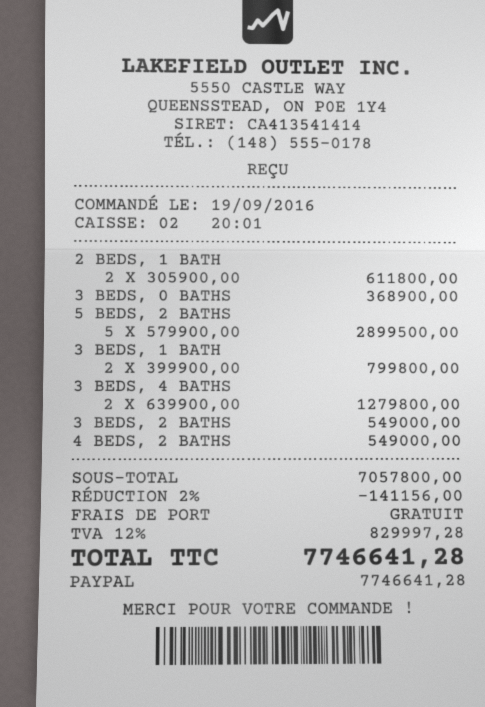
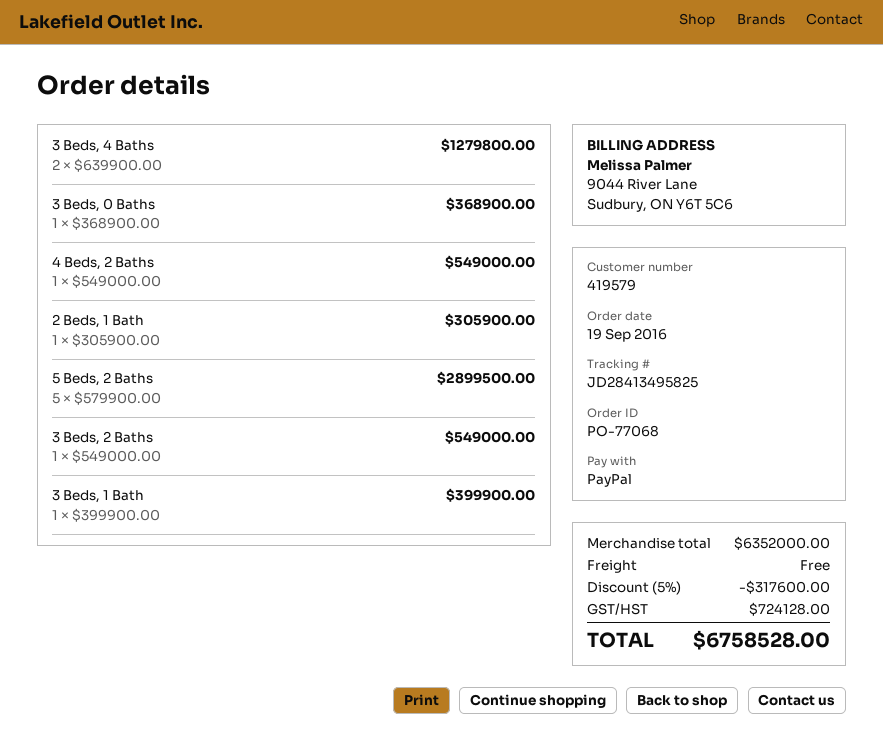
2 BEDS, 1 BATH: 2 x 305900.00 = 611800.00 -> 1 x 305900.00 = 305900.00
3 BEDS, 1 BATH: 2 x 399900.00 = 799800.00 -> 1 x 399900.00 = 399900.00
subtotal: 7057800.00 -> 6352000.00
discount: 2% = 141156.00 -> 5% = 317600.00
tax: 829997.28 -> 724128.00
total: 7746641.28 -> 6758528.00

